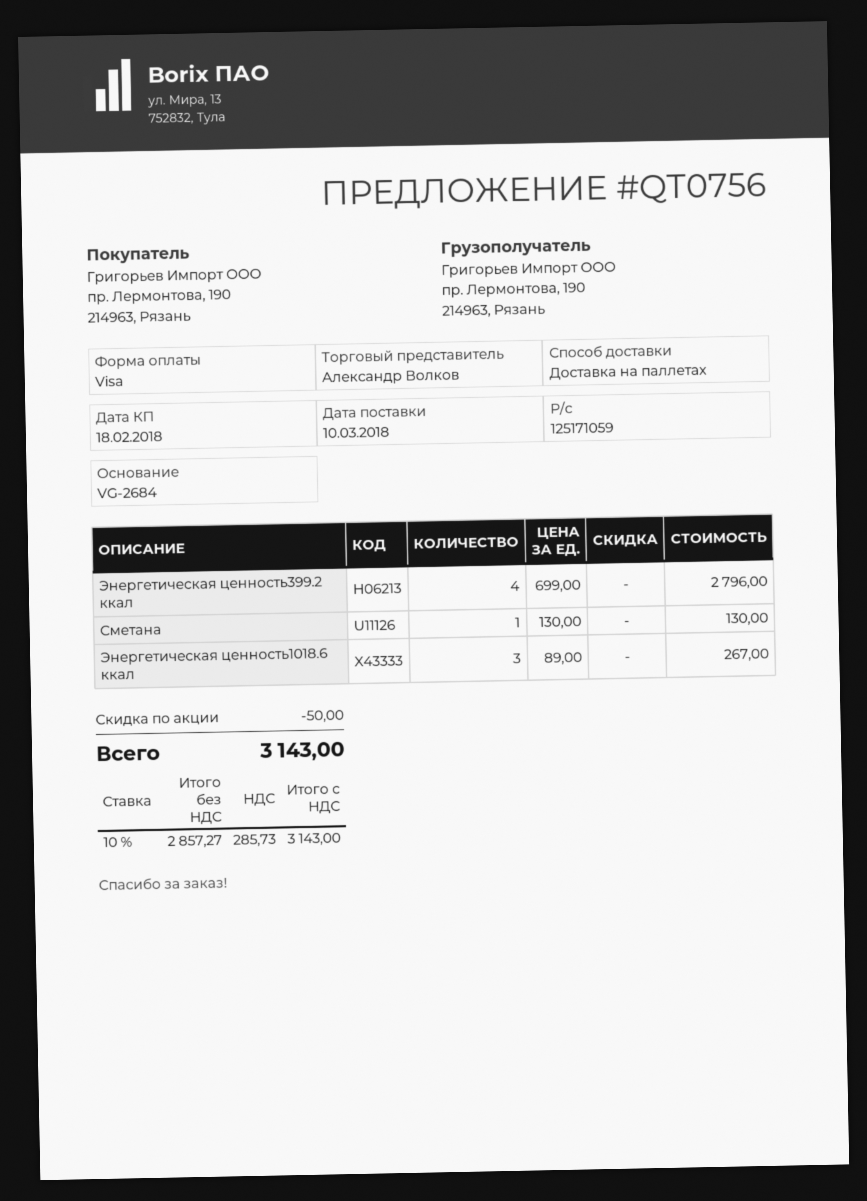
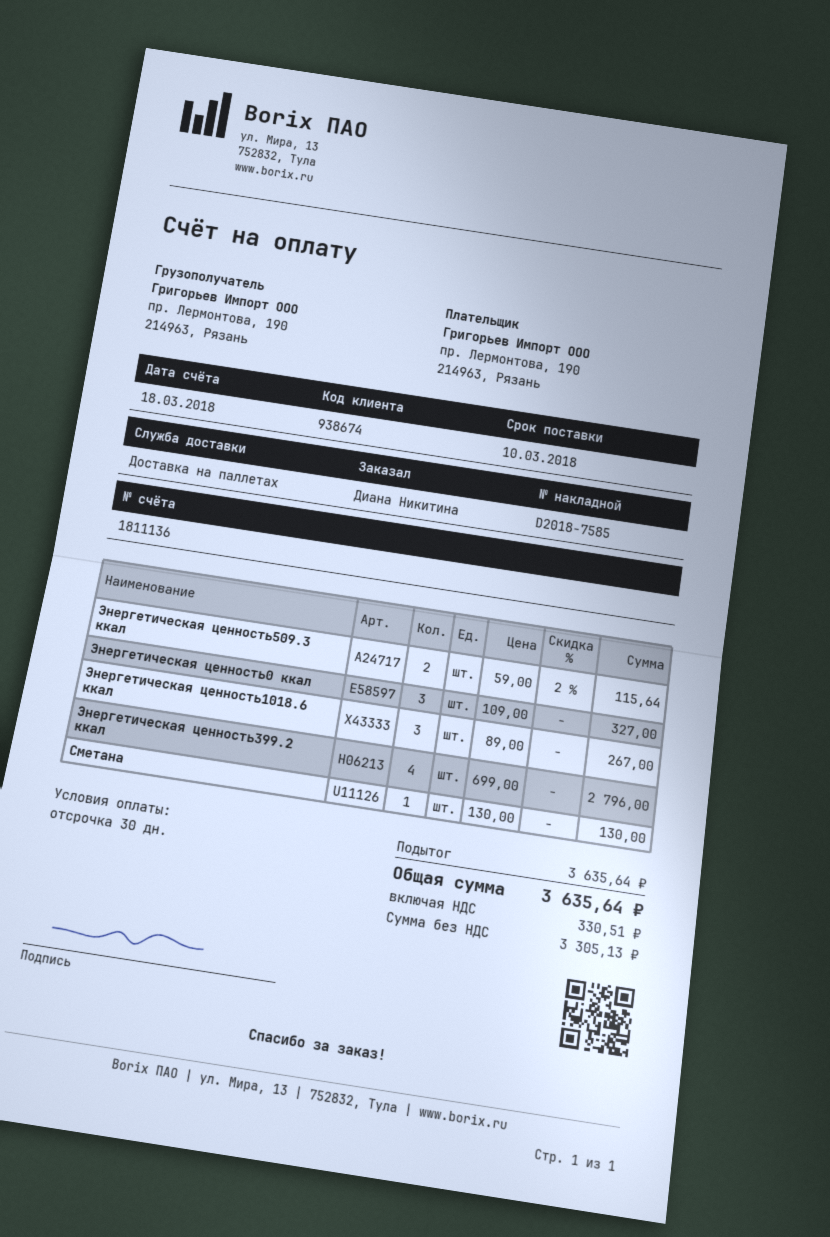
Энергетическая ценность509.3 ккал: none -> 2 x 59.00 - 2% = 115.64
Энергетическая ценность0 ккал: none -> 3 x 109.00 = 327.00
discount: 50.00 -> none
net: 2857.27 -> 3305.13
tax: 285.73 -> 330.51
total: 3143.00 -> 3635.64

